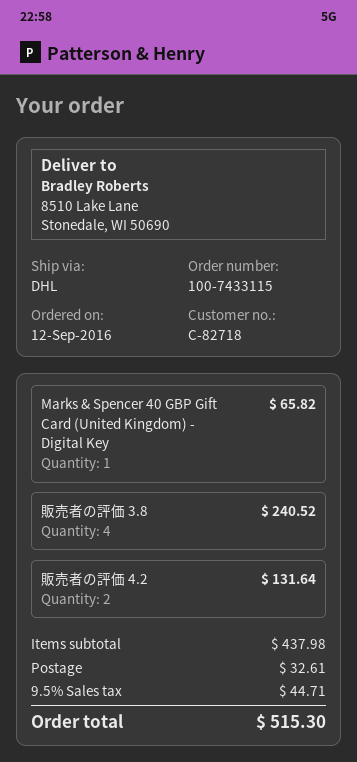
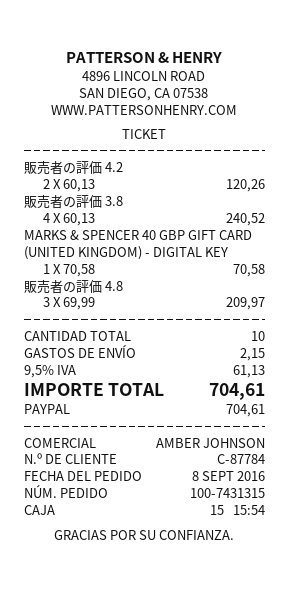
order number: 100-7433115 -> 100-7431315
order date: 2016-09-12 -> 2016-09-08
customer number: C-82718 -> C-87784
Marks & Spencer 40 GBP Gift Card (United Kingdom) - Digital Key: 1 for 65.82 -> 1 for 70.58
販売者の評価 4.2: 2 for 131.64 -> 2 for 120.26
販売者の評価 4.8: none -> 3 for 209.97
shipping: 32.61 -> 2.15
tax: 9.5% = 44.71 -> 9.5% = 61.13
total: 515.30 -> 704.61

